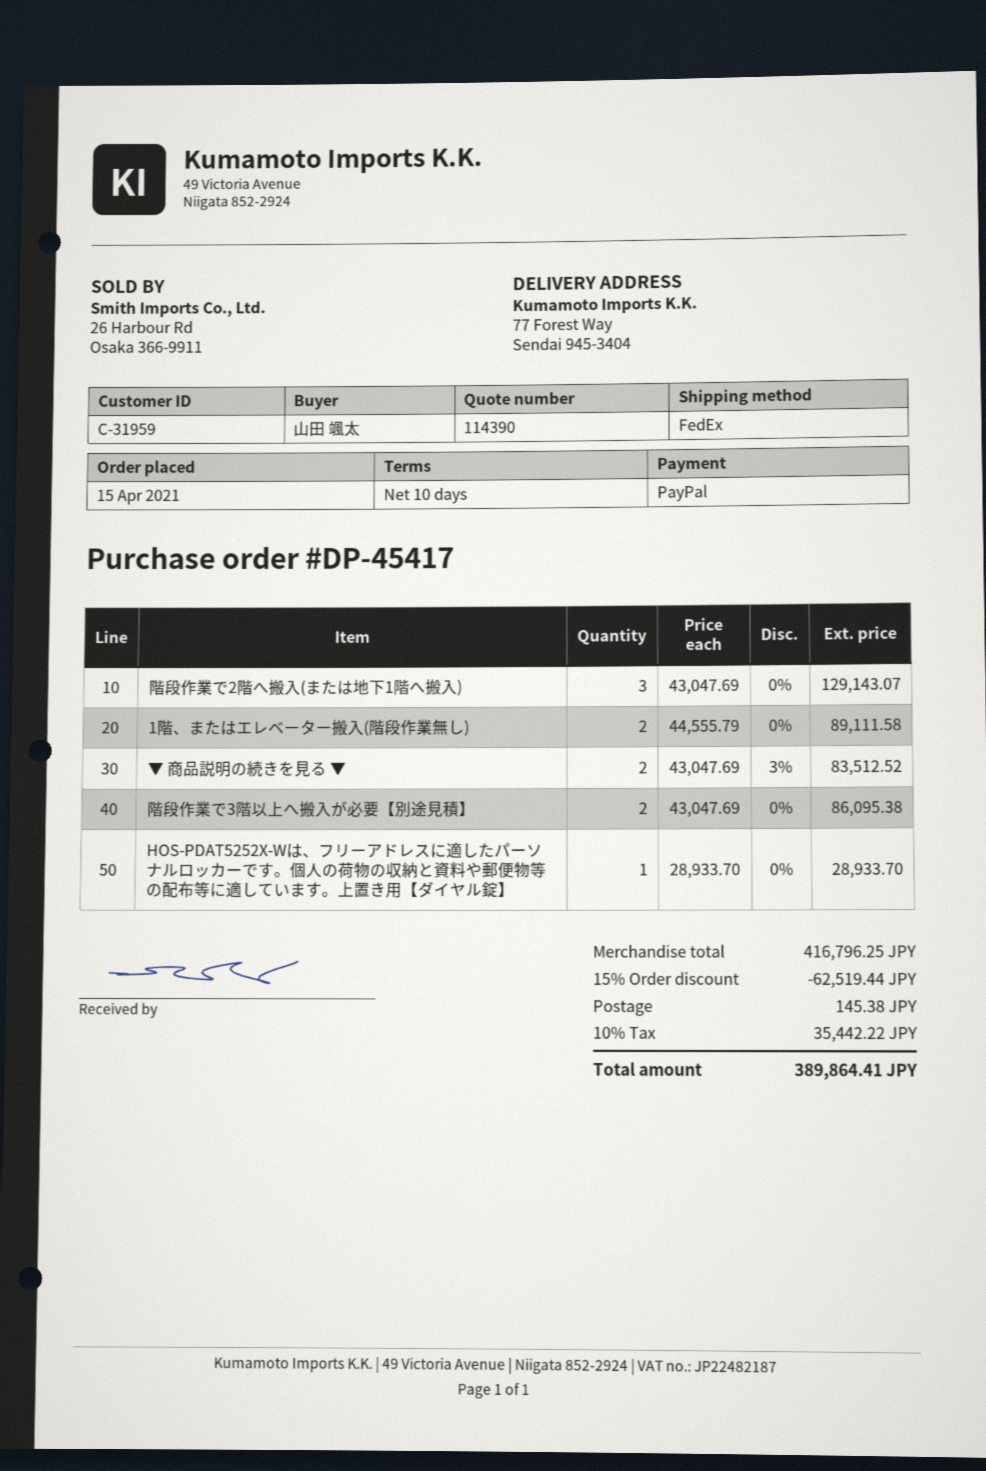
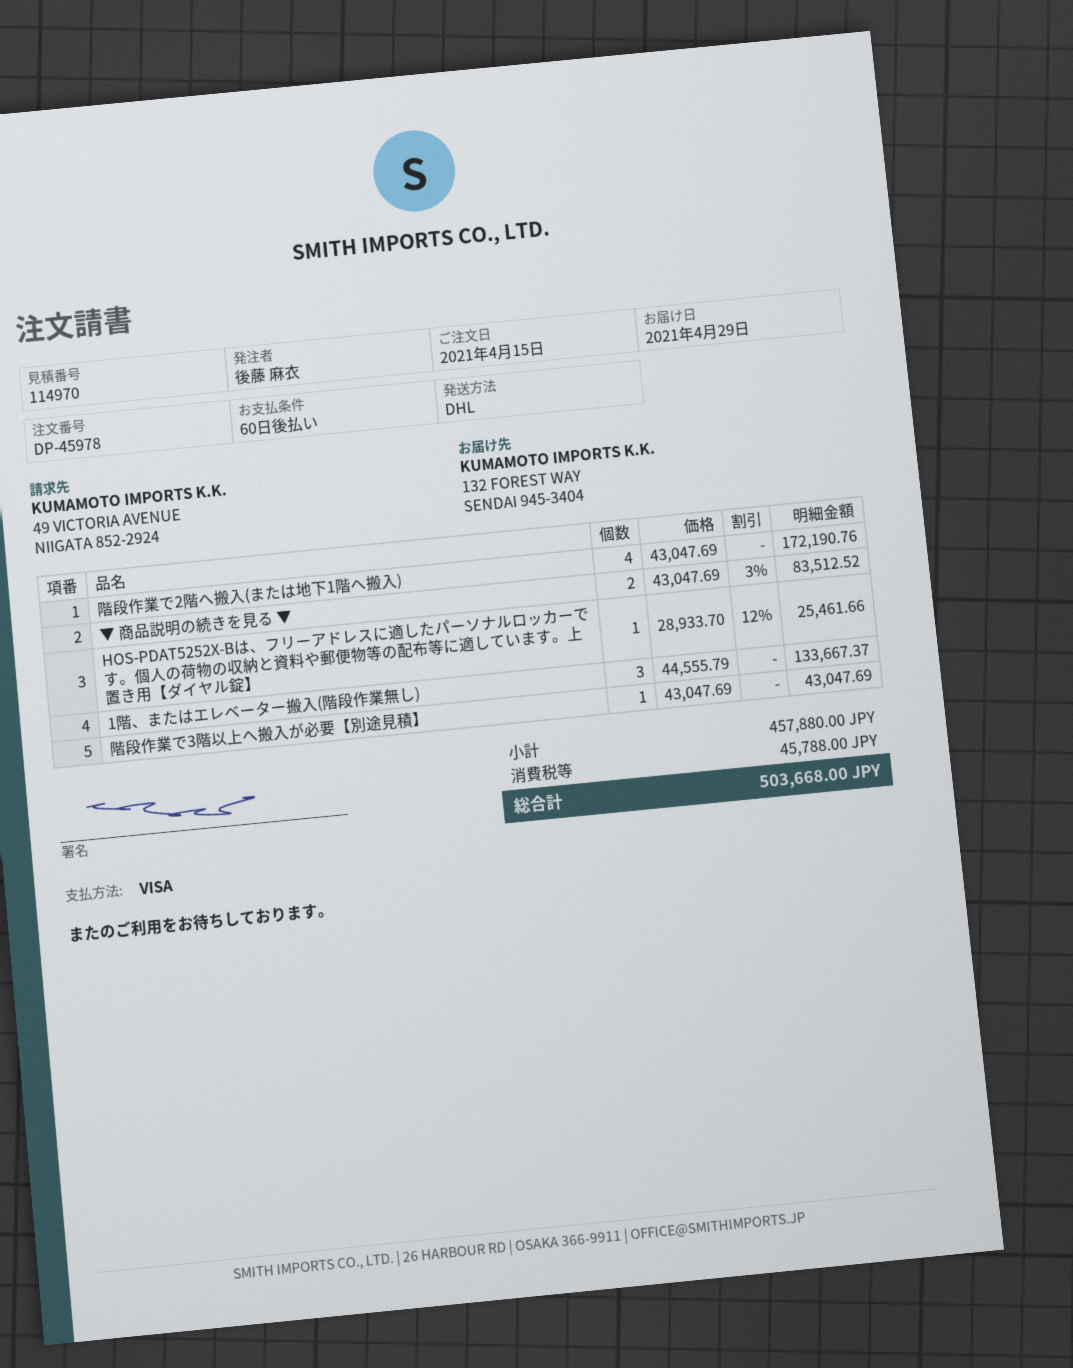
quote number: 114390 -> 114970
order number: DP-45417 -> DP-45978
payment terms: 10 days -> 60 days
ordered by: 山田 颯太 -> 後藤 麻衣
payment method: PayPal -> Visa
shipping method: FedEx -> DHL
ship to: 77 Forest Way, Sendai 945-3404 -> 132 FOREST WAY, SENDAI 945-3404
階段作業で2階へ搬入(または地下1階へ搬入): 3 x 43047.69 = 129143.07 -> 4 x 43047.69 = 172190.76
1階、またはエレベーター搬入(階段作業無し): 2 x 44555.79 = 89111.58 -> 3 x 44555.79 = 133667.37
階段作業で3階以上へ搬入が必要【別途見積】: 2 x 43047.69 = 86095.38 -> 1 x 43047.69 = 43047.69
HOS-PDAT5252X-Wは、フリーアドレスに適したパーソナルロッカーです。個人の荷物の収納と資料や郵便物等の配布等に適しています。上置き用【ダイヤル錠】: 1 x 28933.70 = 28933.70 -> none
HOS-PDAT5252X-Bは、フリーアドレスに適したパーソナルロッカーです。個人の荷物の収納と資料や郵便物等の配布等に適しています。上置き用【ダイヤル錠】: none -> 1 x 28933.70 - 12% = 25461.66
subtotal: 416796.25 -> 457880.00
discount: 15% = 62519.44 -> none
shipping: 145.38 -> none
tax: 35442.22 -> 45788.00
total: 389864.41 -> 503668.00

